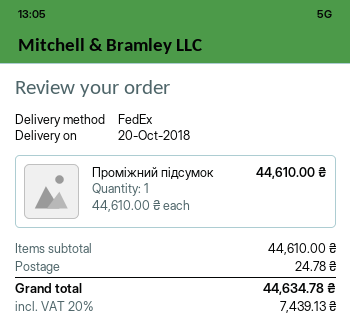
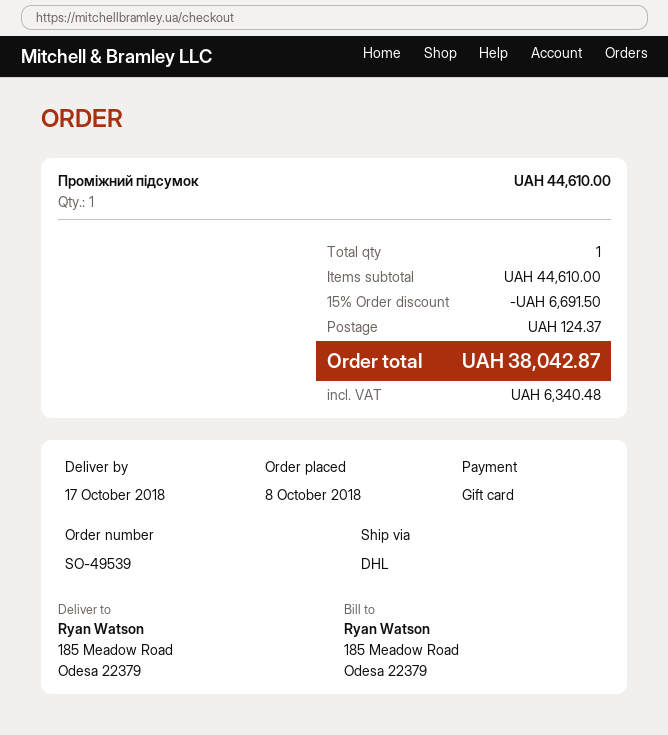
delivery date: 2018-10-20 -> 2018-10-17
shipping method: FedEx -> DHL
discount: none -> 15% = 6691.50
shipping: 24.78 -> 124.37
tax: 7439.13 -> 6340.48
total: 44634.78 -> 38042.87

